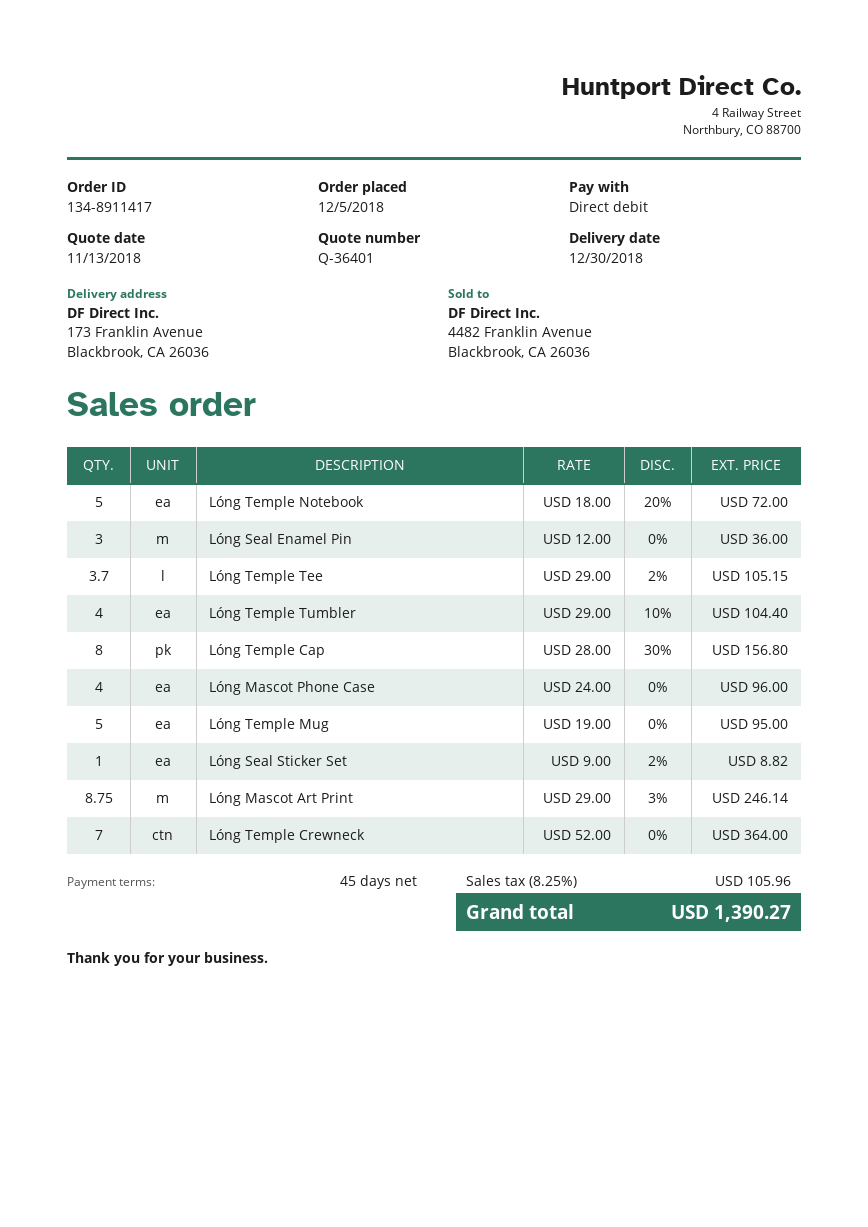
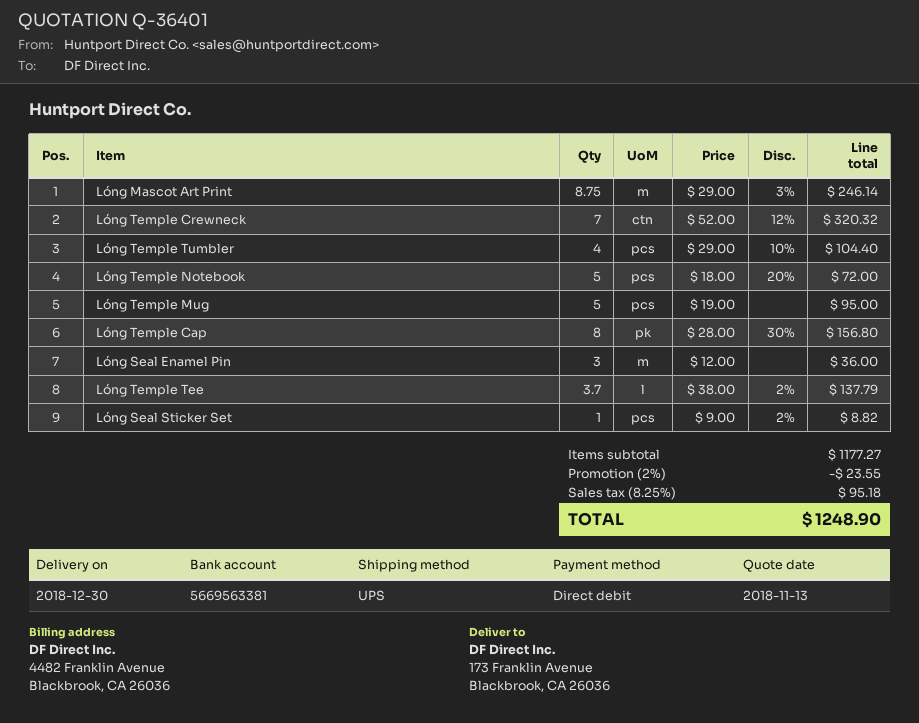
Lóng Temple Tee: 3.7 x 29.00 - 2% = 105.15 -> 3.7 x 38.00 - 2% = 137.79
Lóng Mascot Phone Case: 4 x 24.00 = 96.00 -> none
Lóng Temple Crewneck: 7 x 52.00 = 364.00 -> 7 x 52.00 - 12% = 320.32
discount: none -> 2% = 23.55
tax: 8.25% = 105.96 -> 8.25% = 95.18
total: 1390.27 -> 1248.90

